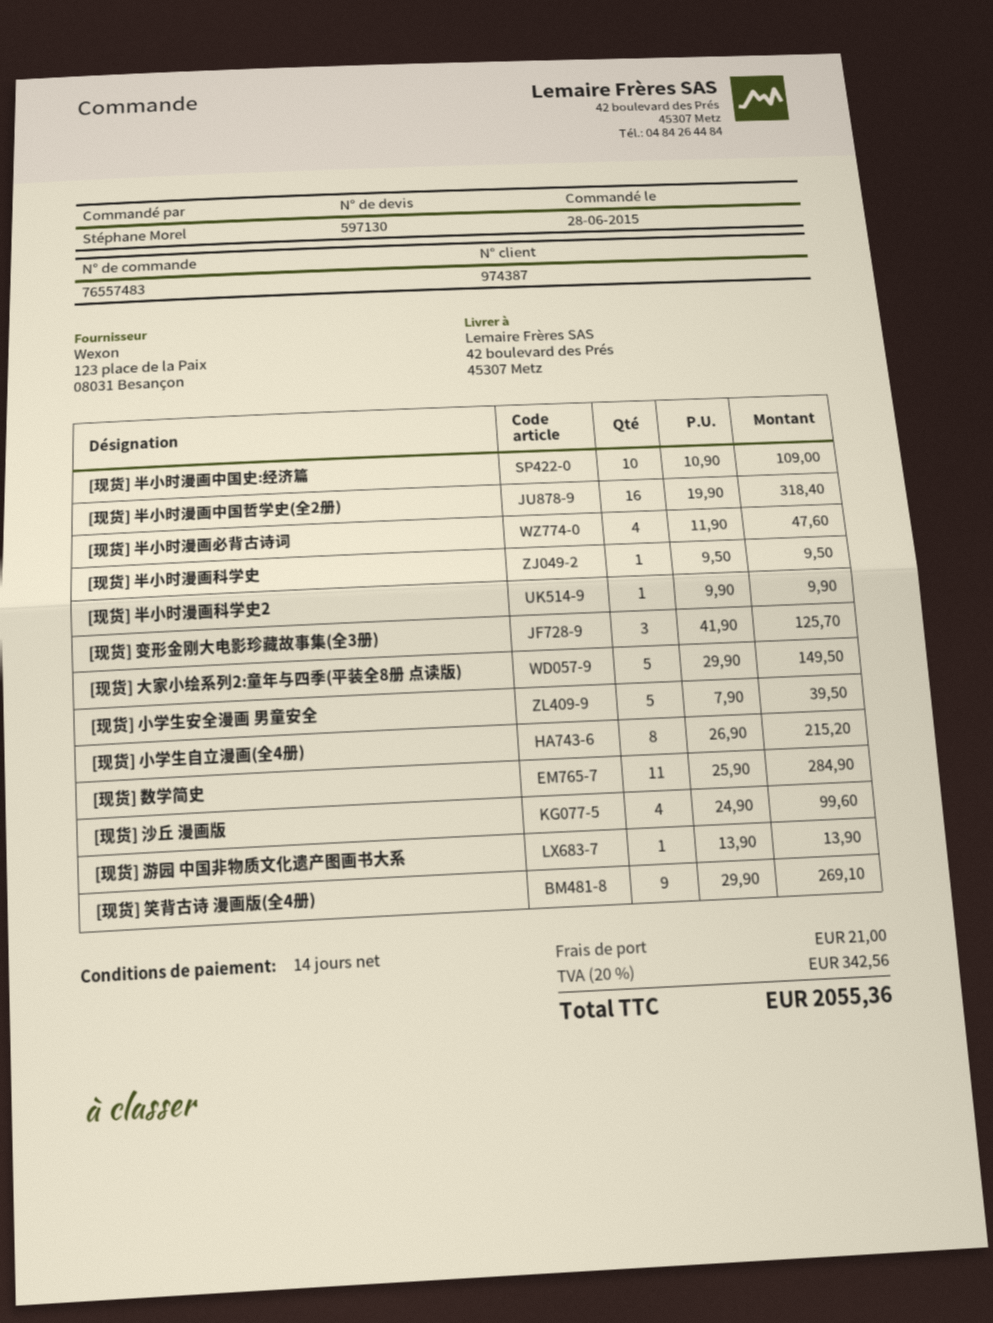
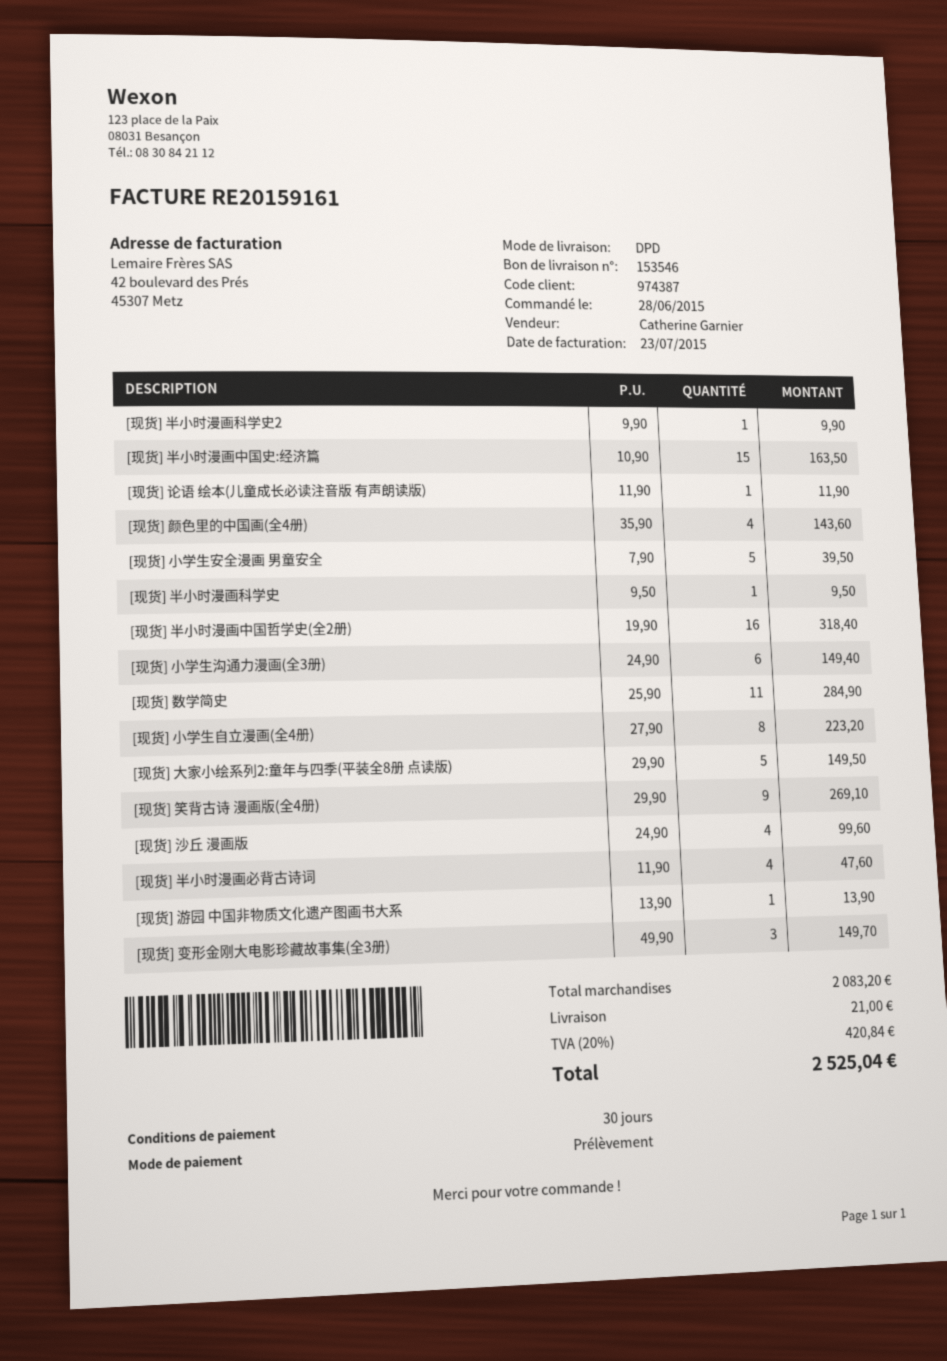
payment terms: 14 days -> 30 days
[现货] 半小时漫画中国史:经济篇: 10 x 10.90 = 109.00 -> 15 x 10.90 = 163.50
[现货] 变形金刚大电影珍藏故事集(全3册): 3 x 41.90 = 125.70 -> 3 x 49.90 = 149.70
[现货] 小学生自立漫画(全4册): 8 x 26.90 = 215.20 -> 8 x 27.90 = 223.20
[现货] 论语 绘本(儿童成长必读注音版 有声朗读版): none -> 1 x 11.90 = 11.90
[现货] 颜色里的中国画(全4册): none -> 4 x 35.90 = 143.60
[现货] 小学生沟通力漫画(全3册): none -> 6 x 24.90 = 149.40
tax: 20% = 342.56 -> 20% = 420.84
total: 2055.36 -> 2525.04

